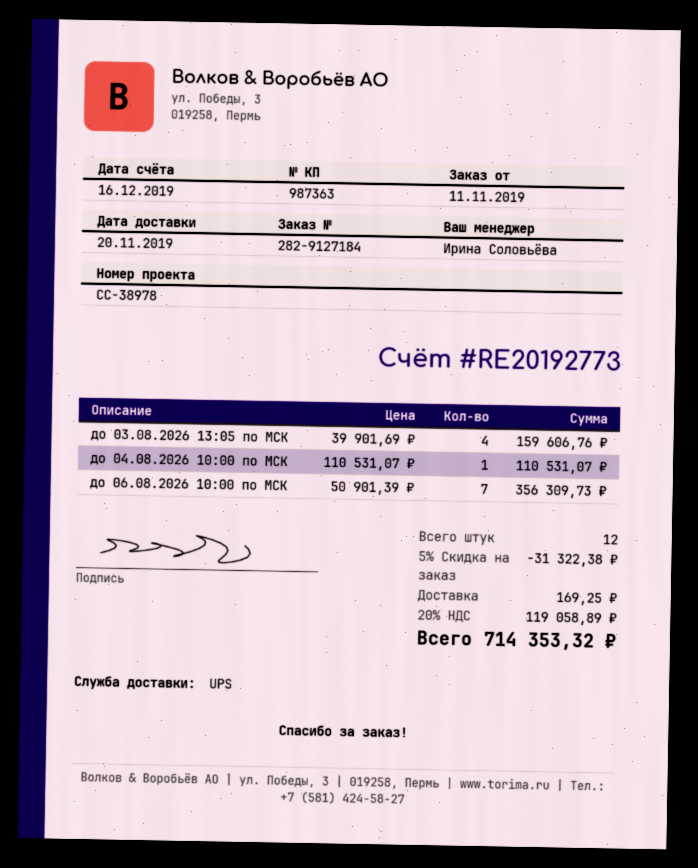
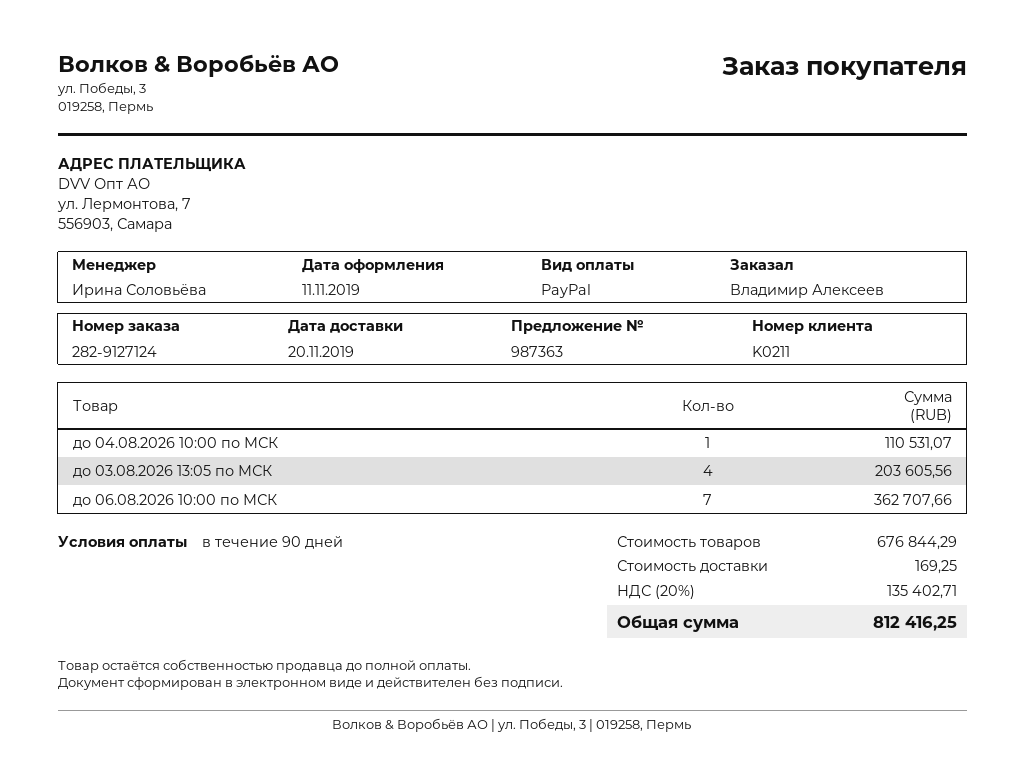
order number: 282-9127184 -> 282-9127124
до 03.08.2026 13:05 по МСК: 4 for 159606.76 -> 4 for 203605.56
до 06.08.2026 10:00 по МСК: 7 for 356309.73 -> 7 for 362707.66
discount: 5% = 31322.38 -> none
tax: 20% = 119058.89 -> 20% = 135402.71
total: 714353.32 -> 812416.25

